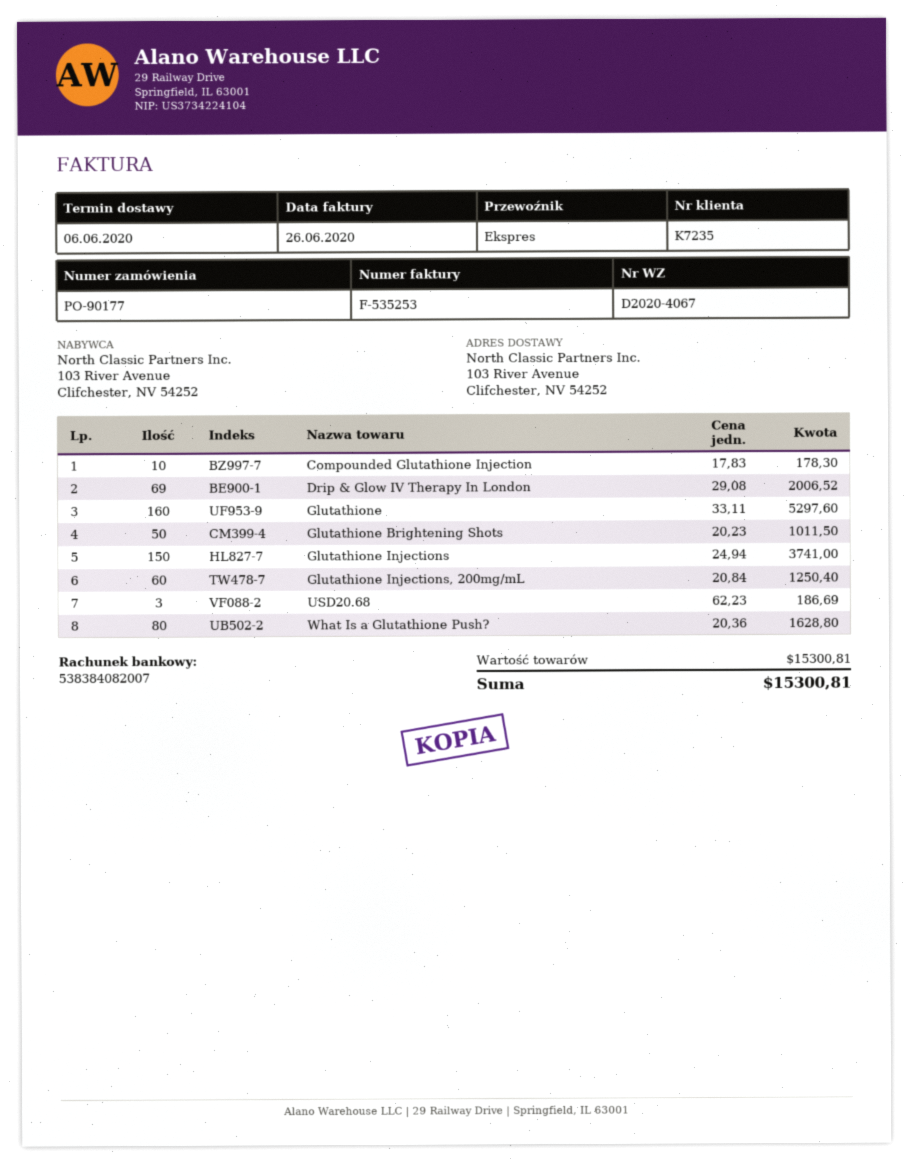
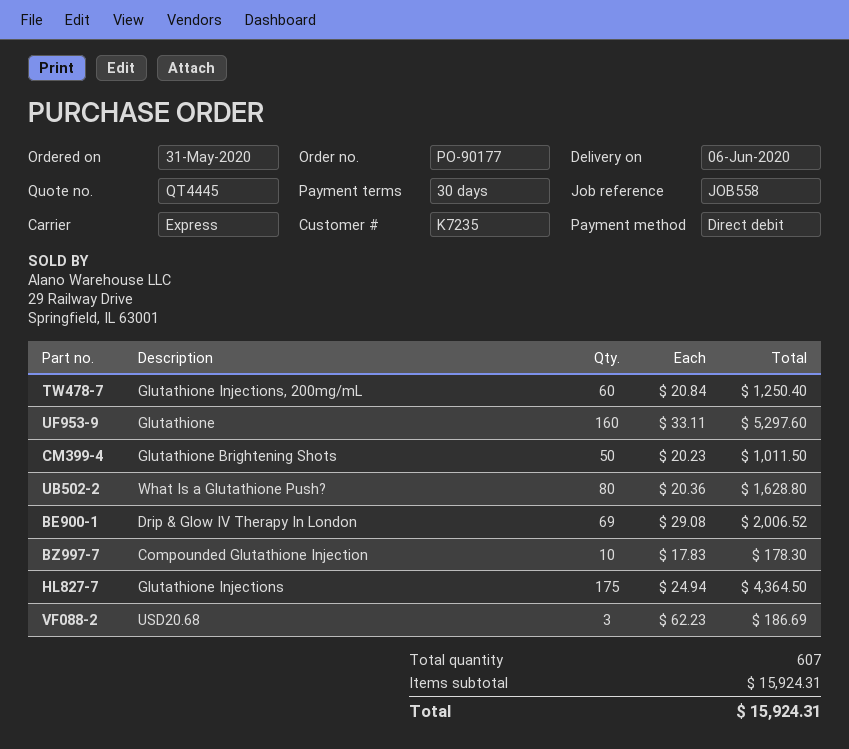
Glutathione Injections: 150 x 24.94 = 3741.00 -> 175 x 24.94 = 4364.50
subtotal: 15300.81 -> 15924.31
total: 15300.81 -> 15924.31

